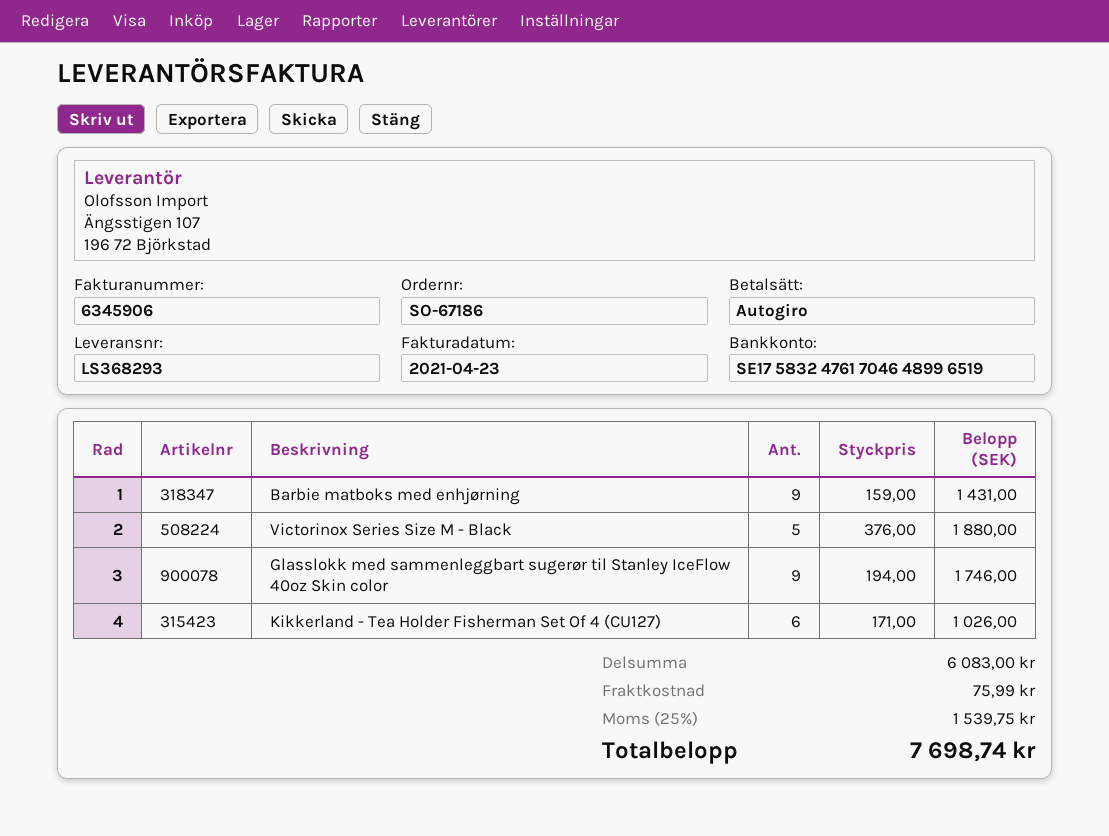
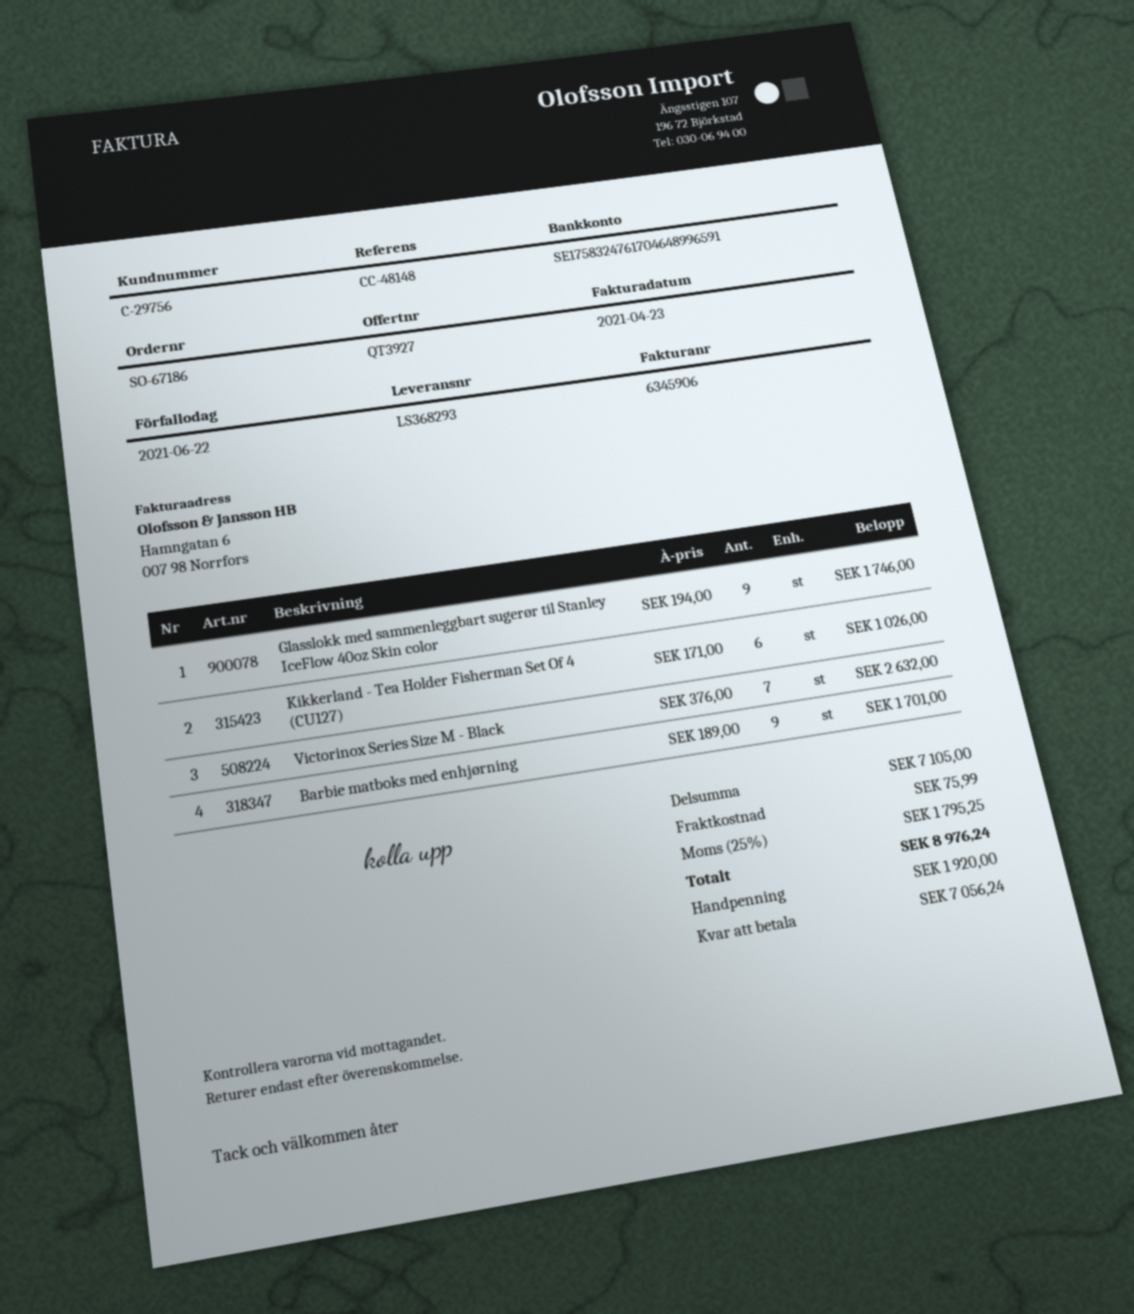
bank account: SE1758324761704648996519 -> SE1758324761704648996591
Barbie matboks med enhjørning: 9 x 159.00 = 1431.00 -> 9 x 189.00 = 1701.00
Victorinox Series Size M - Black: 5 x 376.00 = 1880.00 -> 7 x 376.00 = 2632.00
subtotal: 6083.00 -> 7105.00
tax: 25% = 1539.75 -> 25% = 1795.25
total: 7698.74 -> 8976.24

